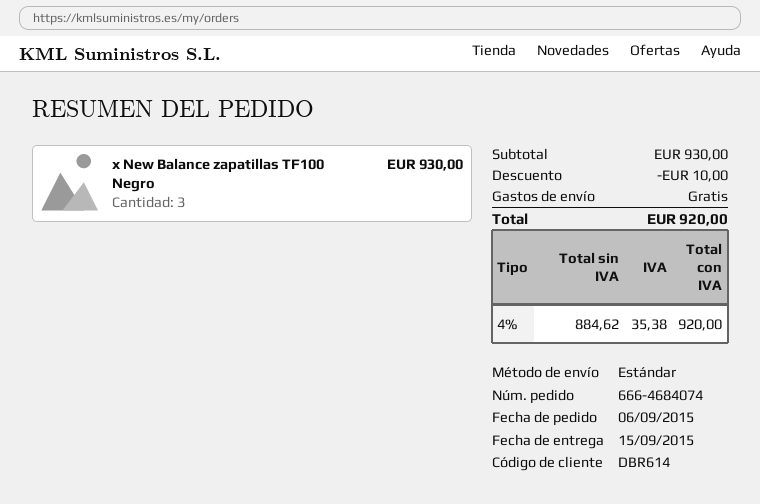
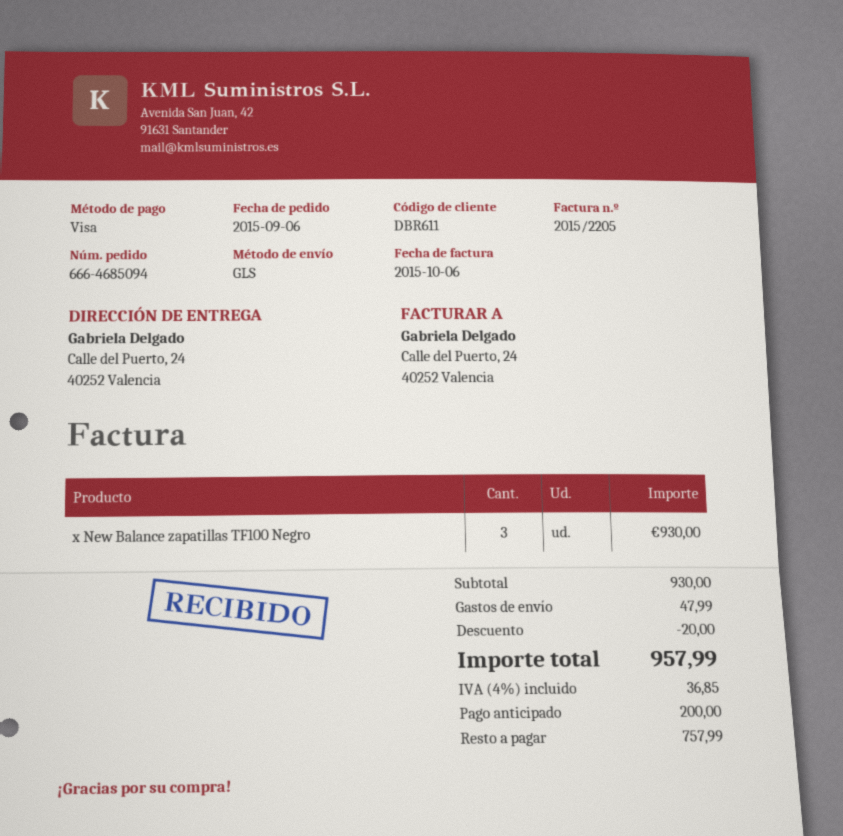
order number: 666-4684074 -> 666-4685094
customer number: DBR614 -> DBR611
shipping method: standard -> GLS
discount: 10.00 -> 20.00
shipping: 0.00 -> 47.99
tax: 4% = 35.38 -> 4% = 36.85
total: 920.00 -> 957.99

